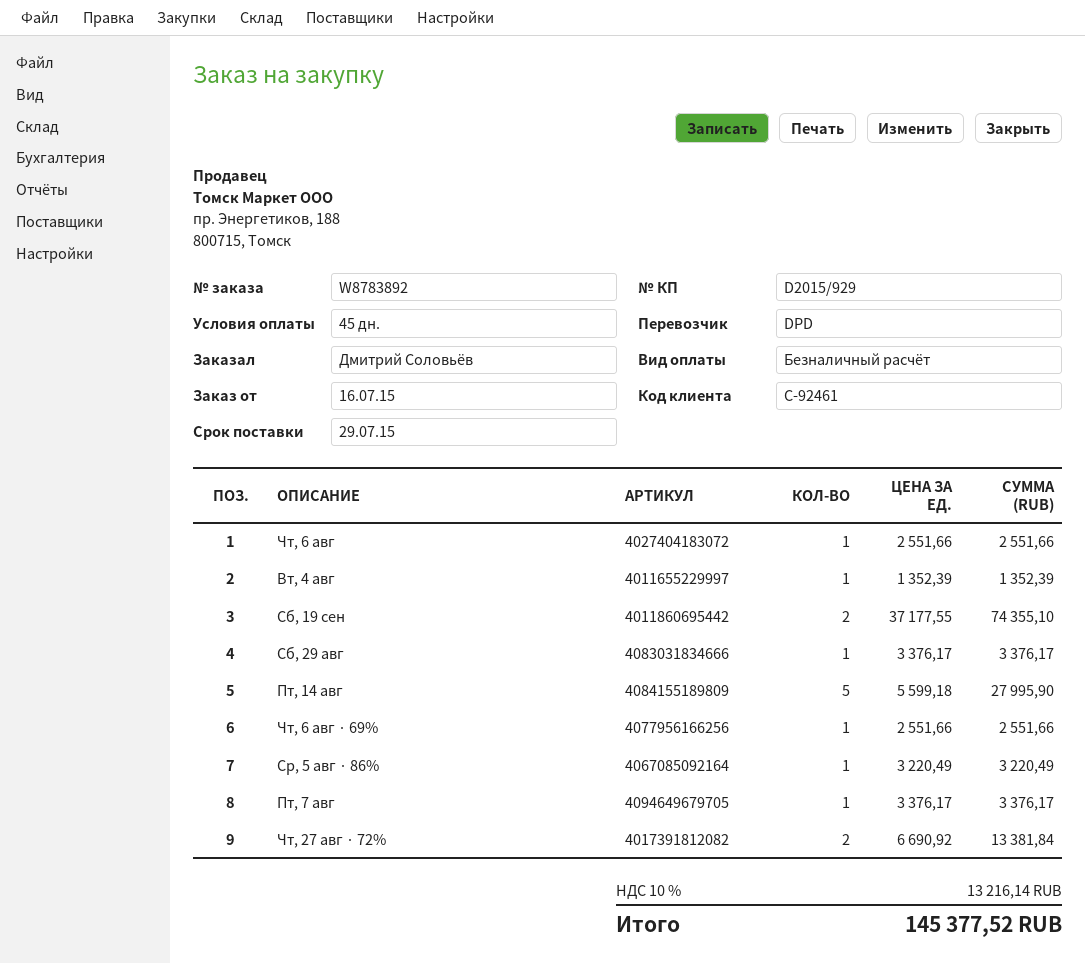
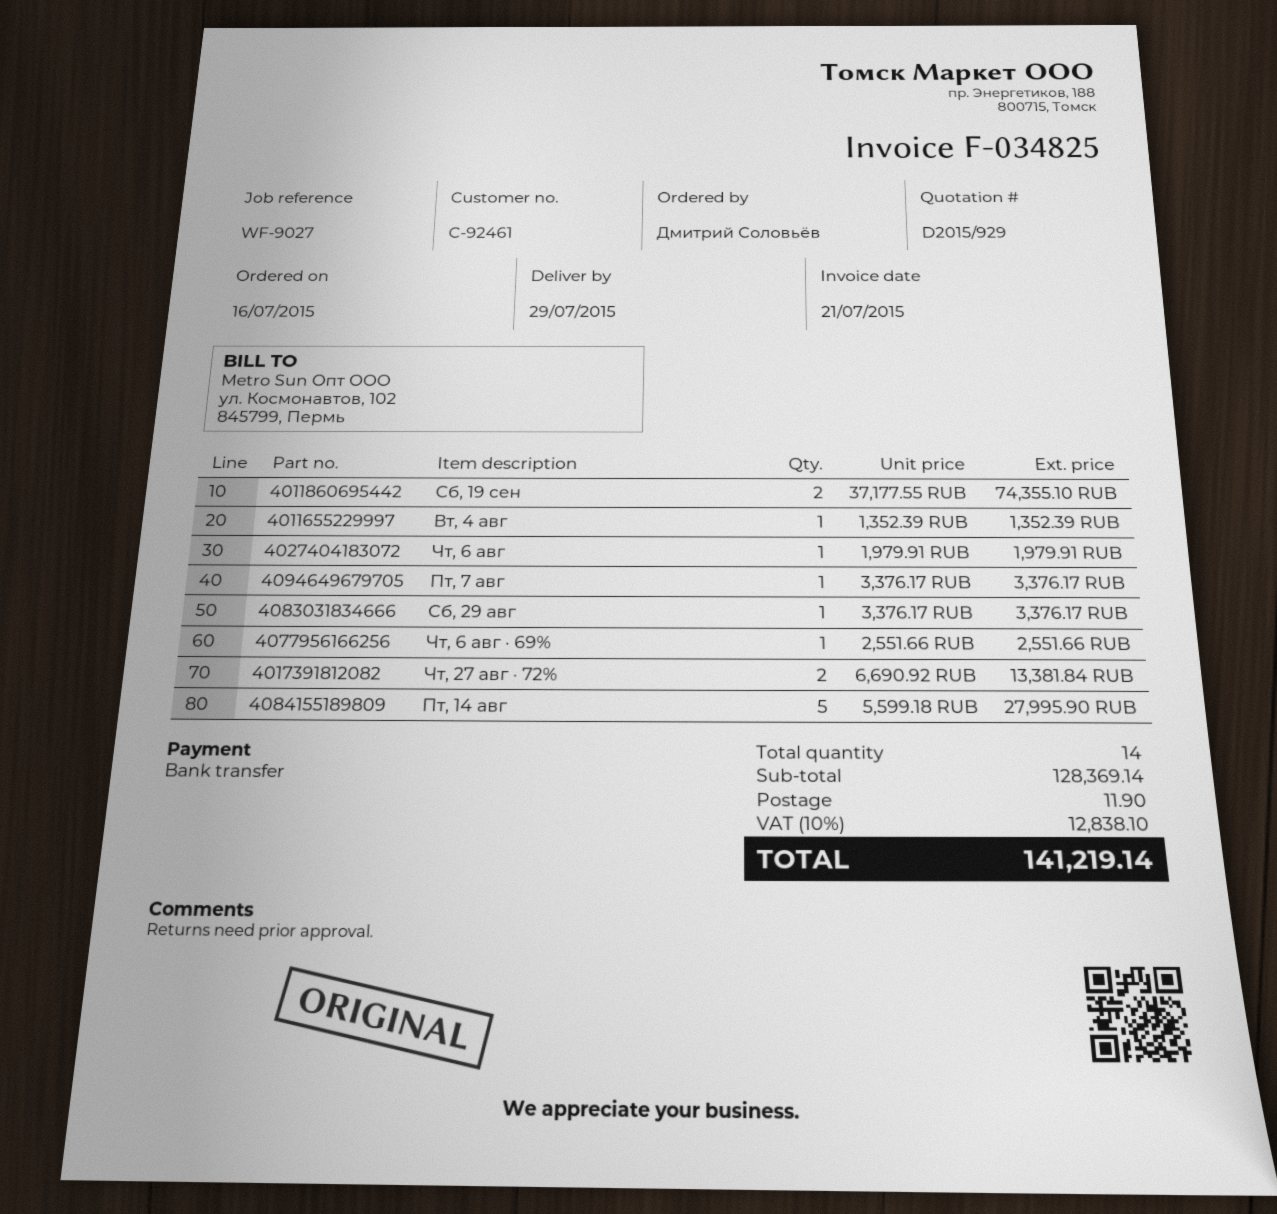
Чт, 6 авг: 1 x 2551.66 = 2551.66 -> 1 x 1979.91 = 1979.91
Ср, 5 авг · 86%: 1 x 3220.49 = 3220.49 -> none
shipping: none -> 11.90
tax: 10% = 13216.14 -> 10% = 12838.10
total: 145377.52 -> 141219.14

